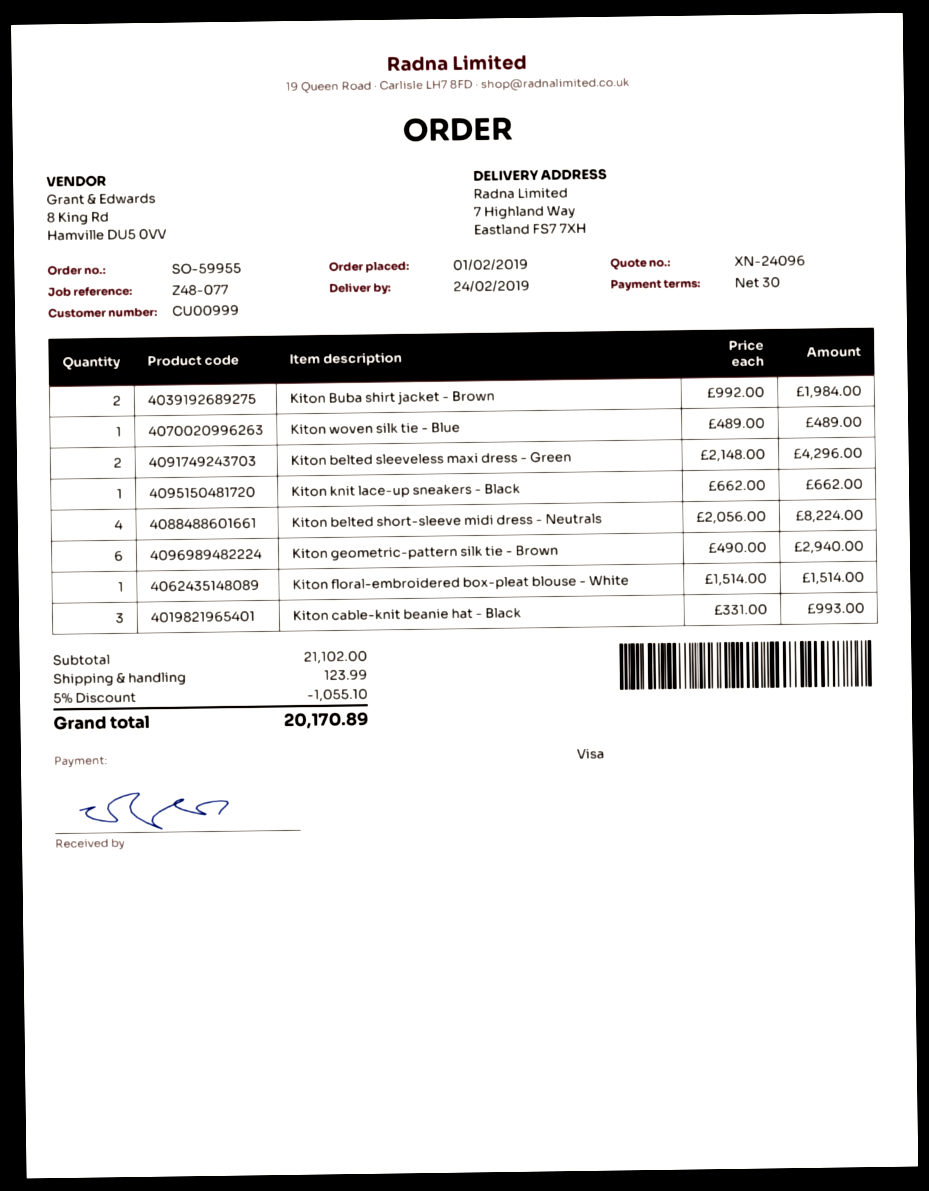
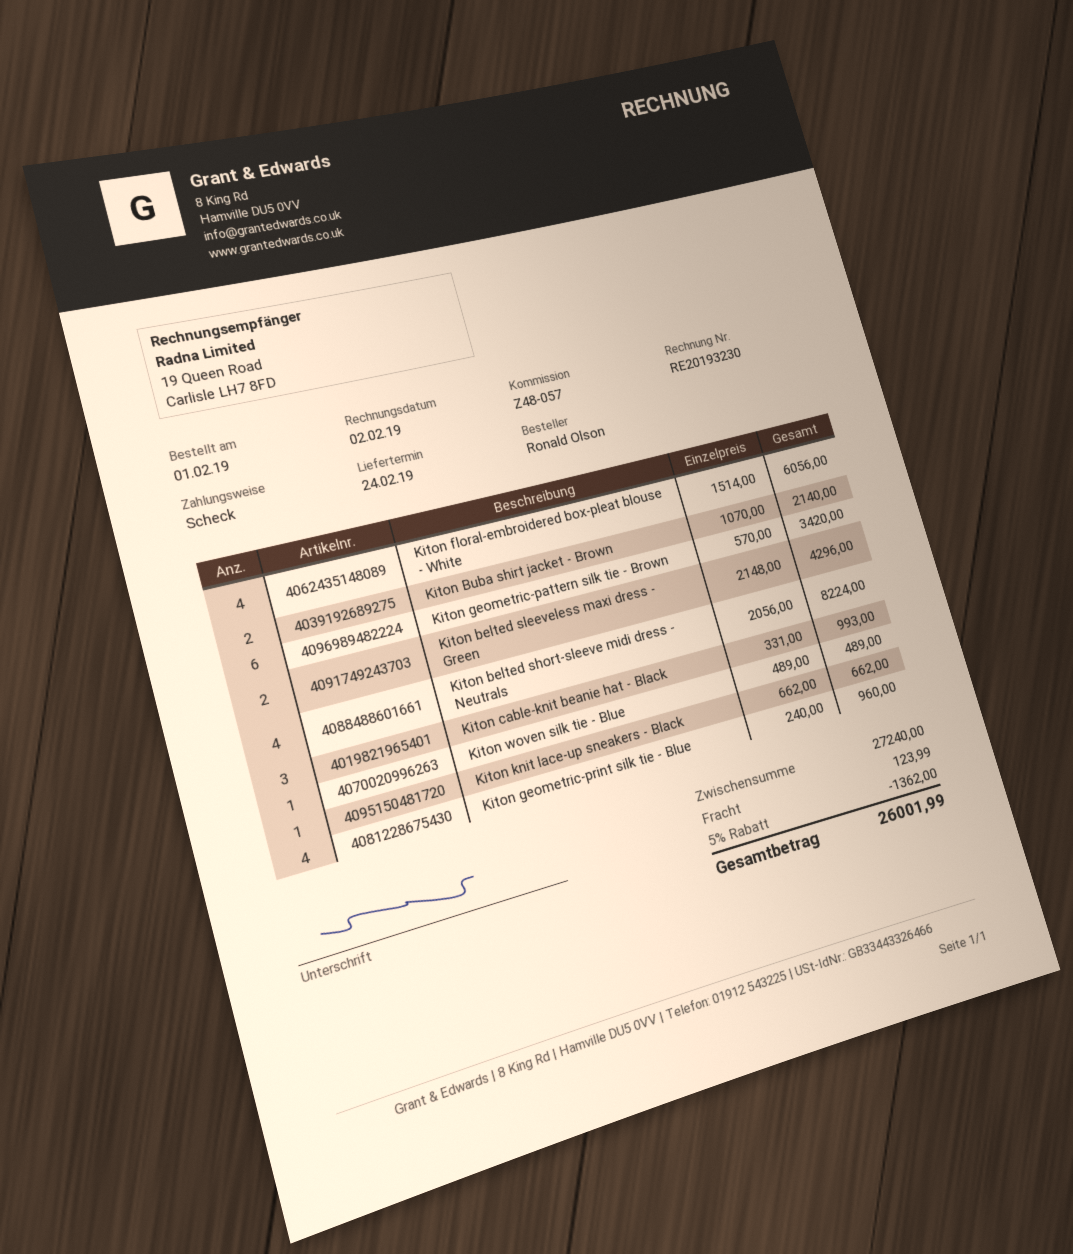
reference: Z48-077 -> Z48-057
payment method: Visa -> cheque
Kiton Buba shirt jacket - Brown: 2 x 992.00 = 1984.00 -> 2 x 1070.00 = 2140.00
Kiton geometric-pattern silk tie - Brown: 6 x 490.00 = 2940.00 -> 6 x 570.00 = 3420.00
Kiton floral-embroidered box-pleat blouse - White: 1 x 1514.00 = 1514.00 -> 4 x 1514.00 = 6056.00
Kiton geometric-print silk tie - Blue: none -> 4 x 240.00 = 960.00
subtotal: 21102.00 -> 27240.00
discount: 5% = 1055.10 -> 5% = 1362.00
total: 20170.89 -> 26001.99

